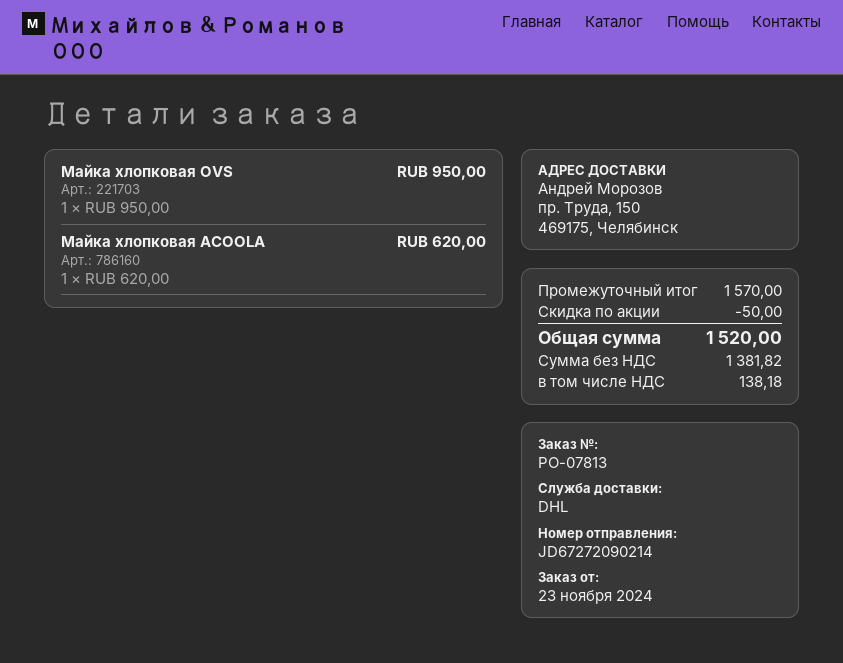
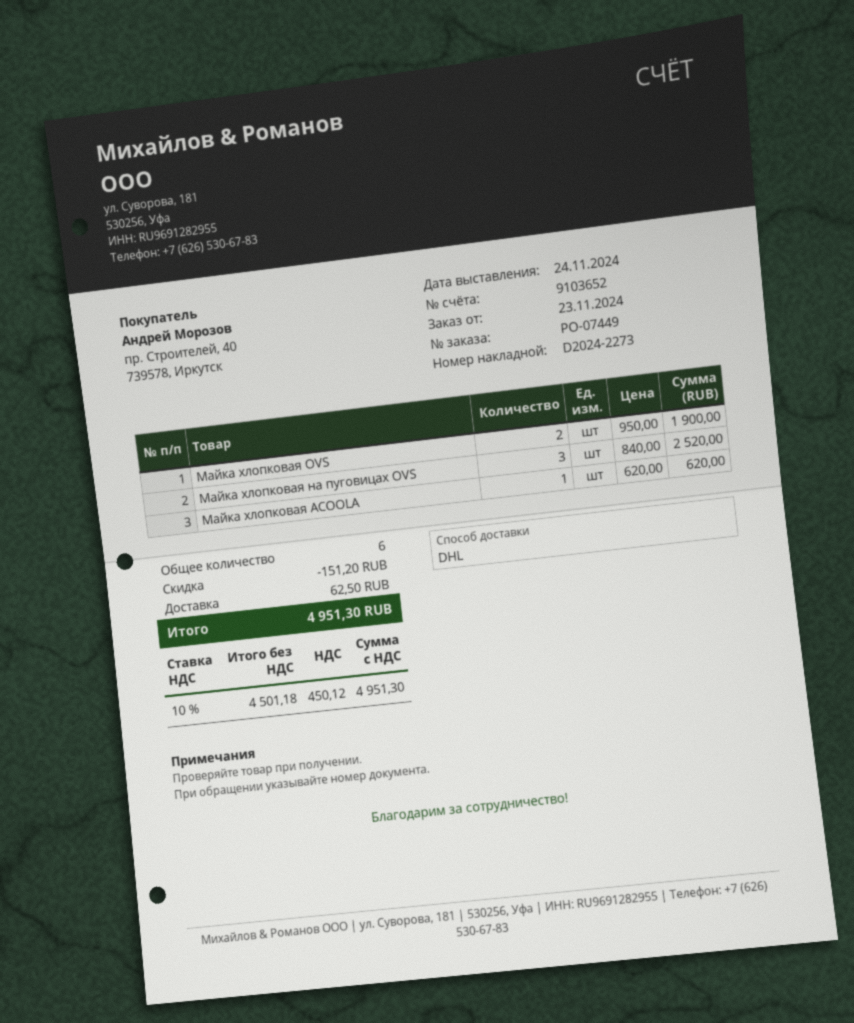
order number: PO-07813 -> PO-07449
Майка хлопковая OVS: 1 x 950.00 = 950.00 -> 2 x 950.00 = 1900.00
Майка хлопковая на пуговицах OVS: none -> 3 x 840.00 = 2520.00
discount: 50.00 -> 151.20
shipping: none -> 62.50
net: 1381.82 -> 4501.18
tax: 138.18 -> 450.12
total: 1520.00 -> 4951.30

